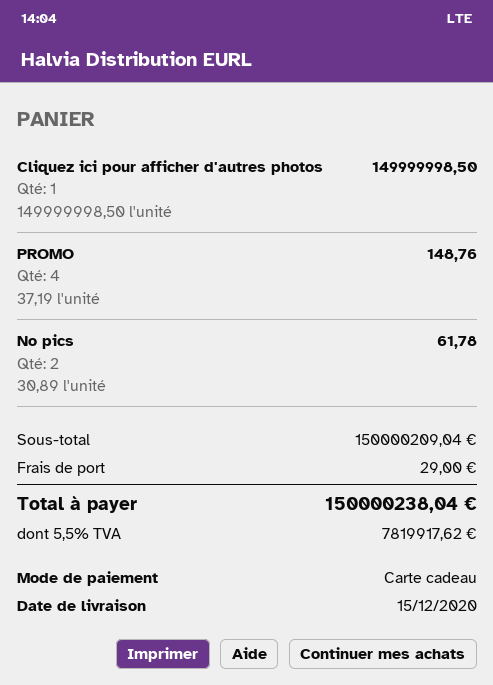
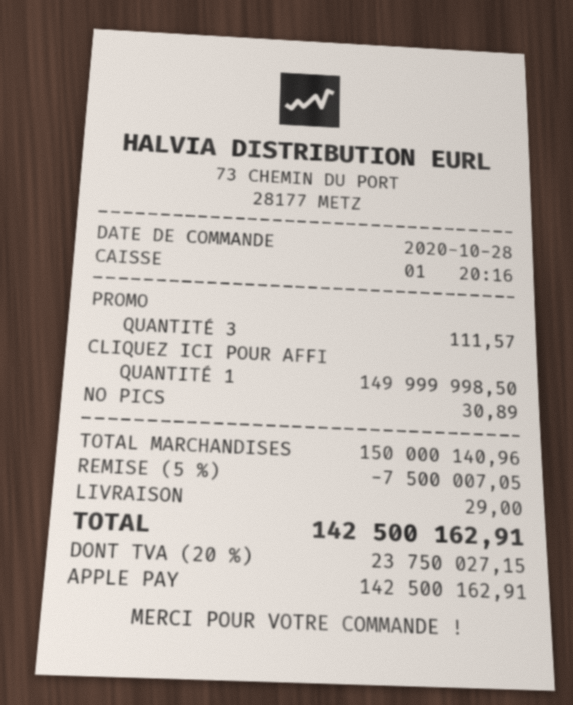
payment method: gift card -> Apple Pay
PROMO: 4 for 148.76 -> 3 for 111.57
No pics: 2 for 61.78 -> 1 for 30.89
subtotal: 150000209.04 -> 150000140.96
discount: none -> 5% = 7500007.05
tax: 5.5% = 7819917.62 -> 20% = 23750027.15
total: 150000238.04 -> 142500162.91

